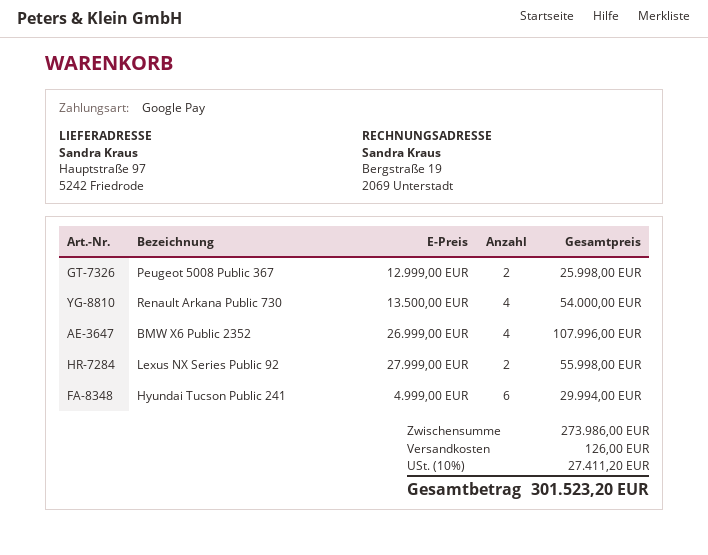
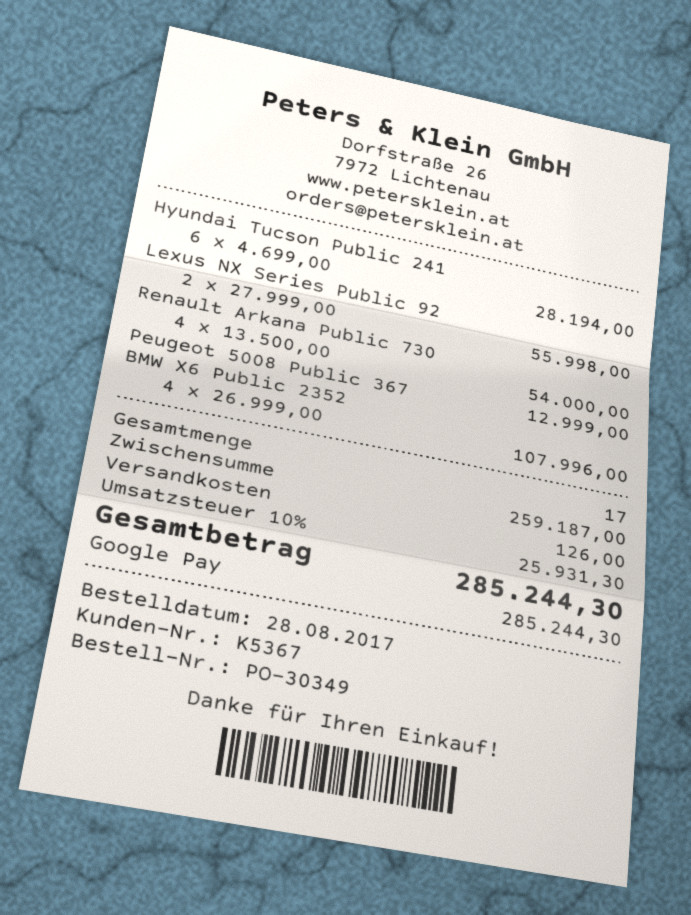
Peugeot 5008 Public 367: 2 x 12999.00 = 25998.00 -> 1 x 12999.00 = 12999.00
Hyundai Tucson Public 241: 6 x 4999.00 = 29994.00 -> 6 x 4699.00 = 28194.00
subtotal: 273986.00 -> 259187.00
tax: 10% = 27411.20 -> 10% = 25931.30
total: 301523.20 -> 285244.30

